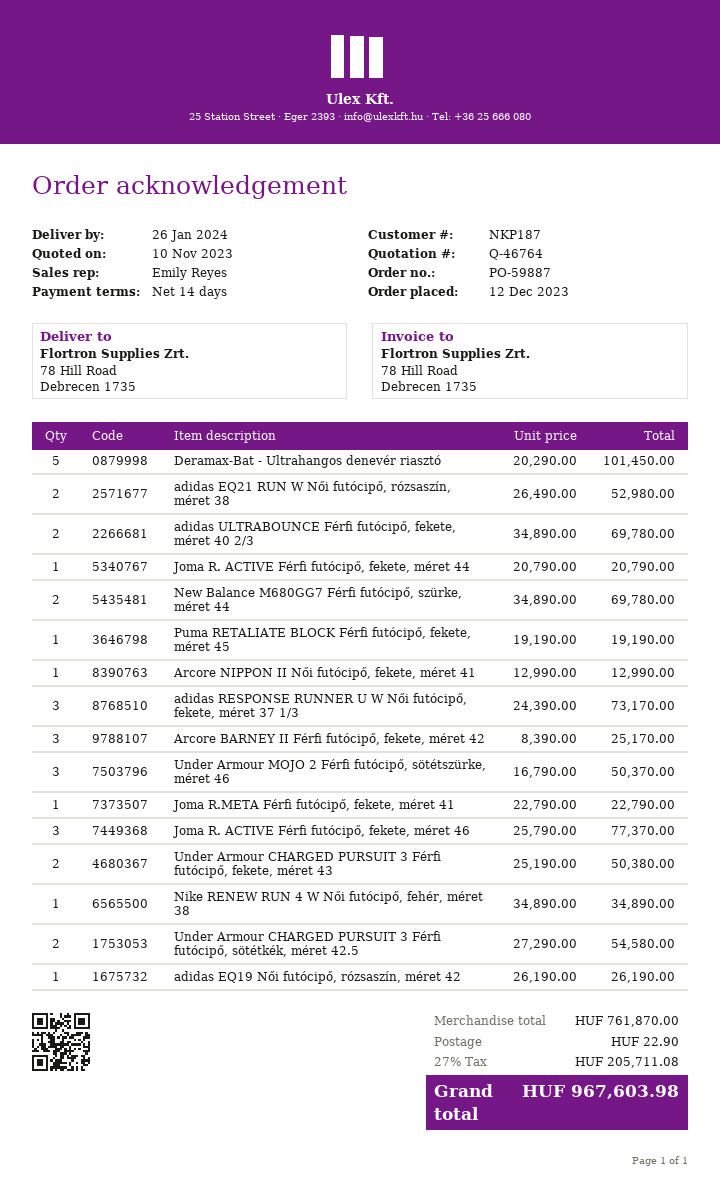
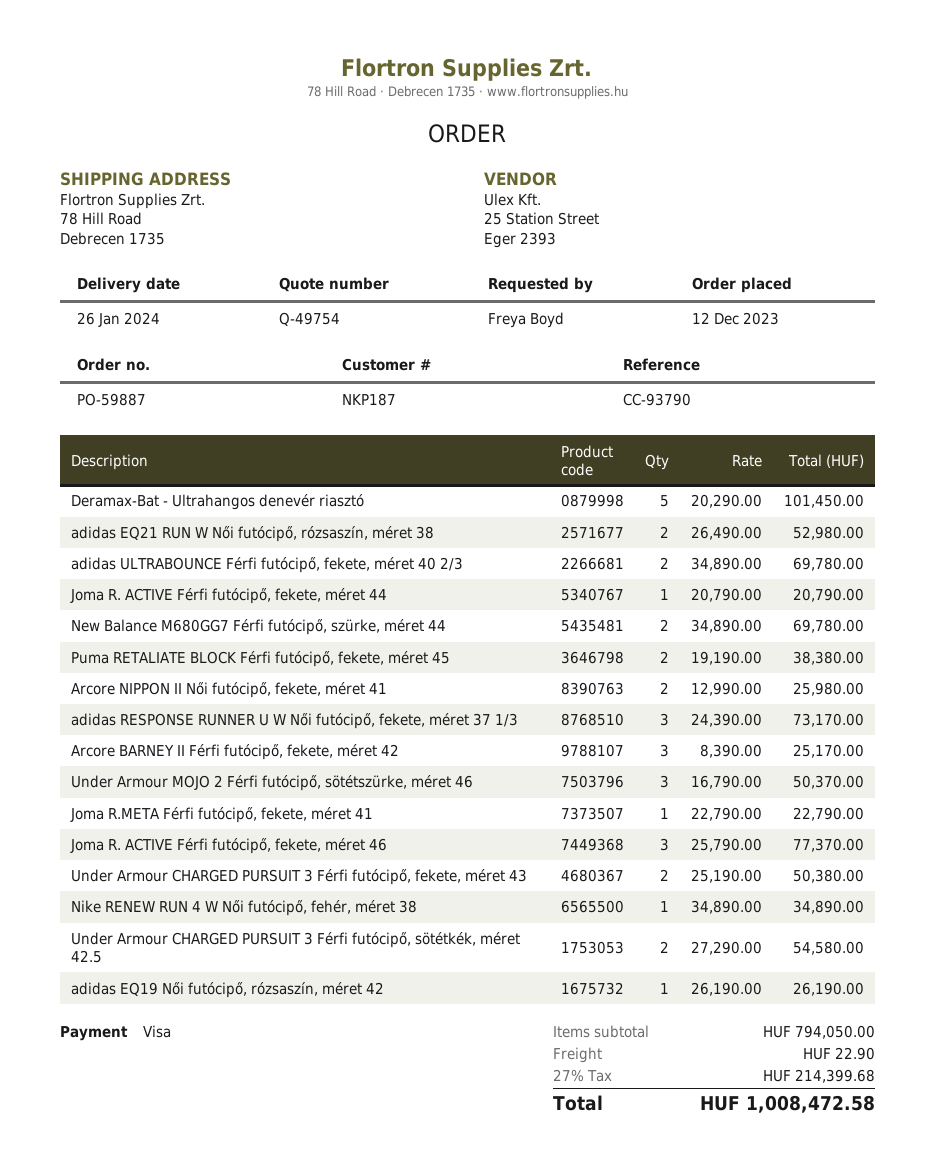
quote number: Q-46764 -> Q-49754
Puma RETALIATE BLOCK Férfi futócipő, fekete, méret 45: 1 x 19190.00 = 19190.00 -> 2 x 19190.00 = 38380.00
Arcore NIPPON II Női futócipő, fekete, méret 41: 1 x 12990.00 = 12990.00 -> 2 x 12990.00 = 25980.00
subtotal: 761870.00 -> 794050.00
tax: 27% = 205711.08 -> 27% = 214399.68
total: 967603.98 -> 1008472.58

